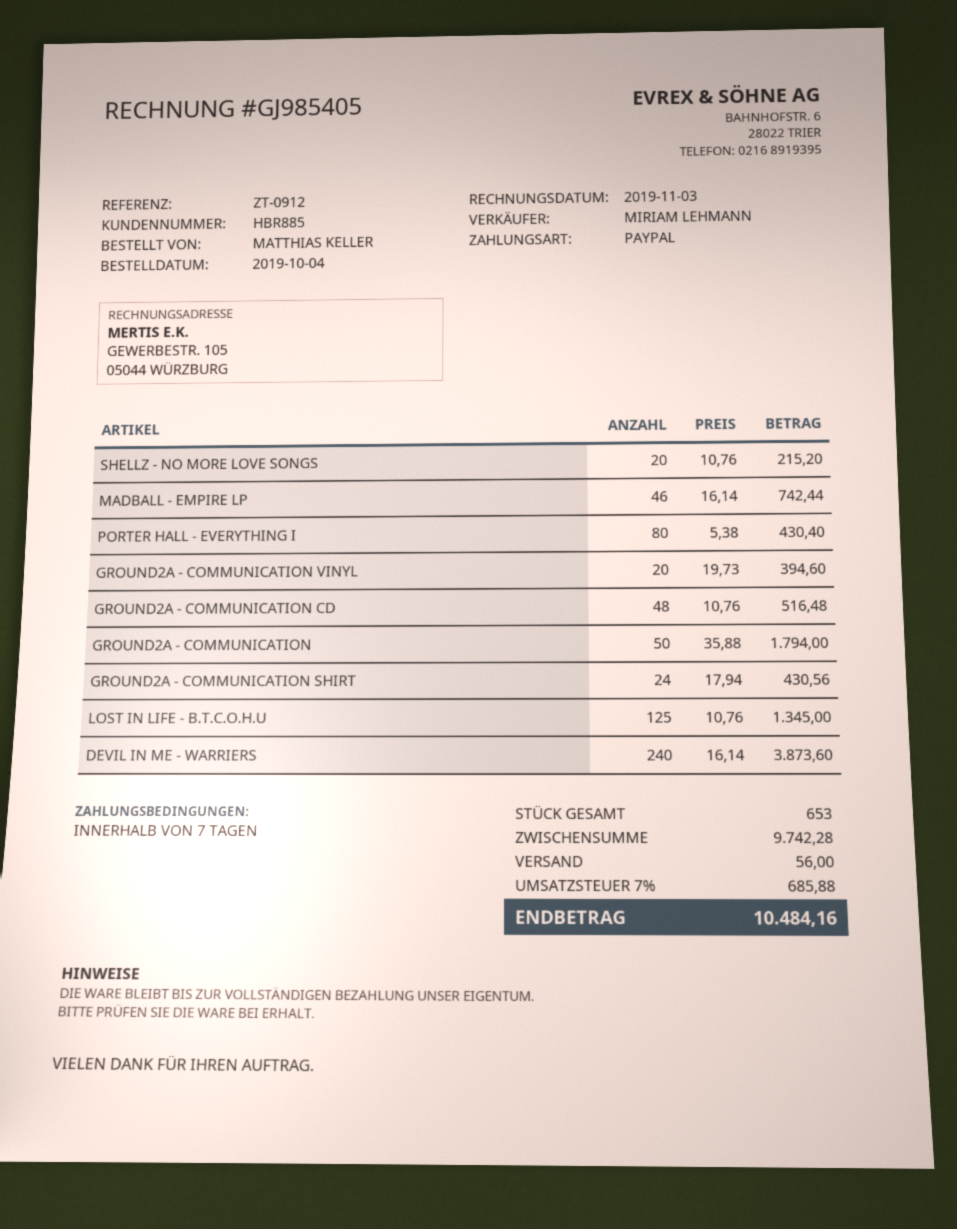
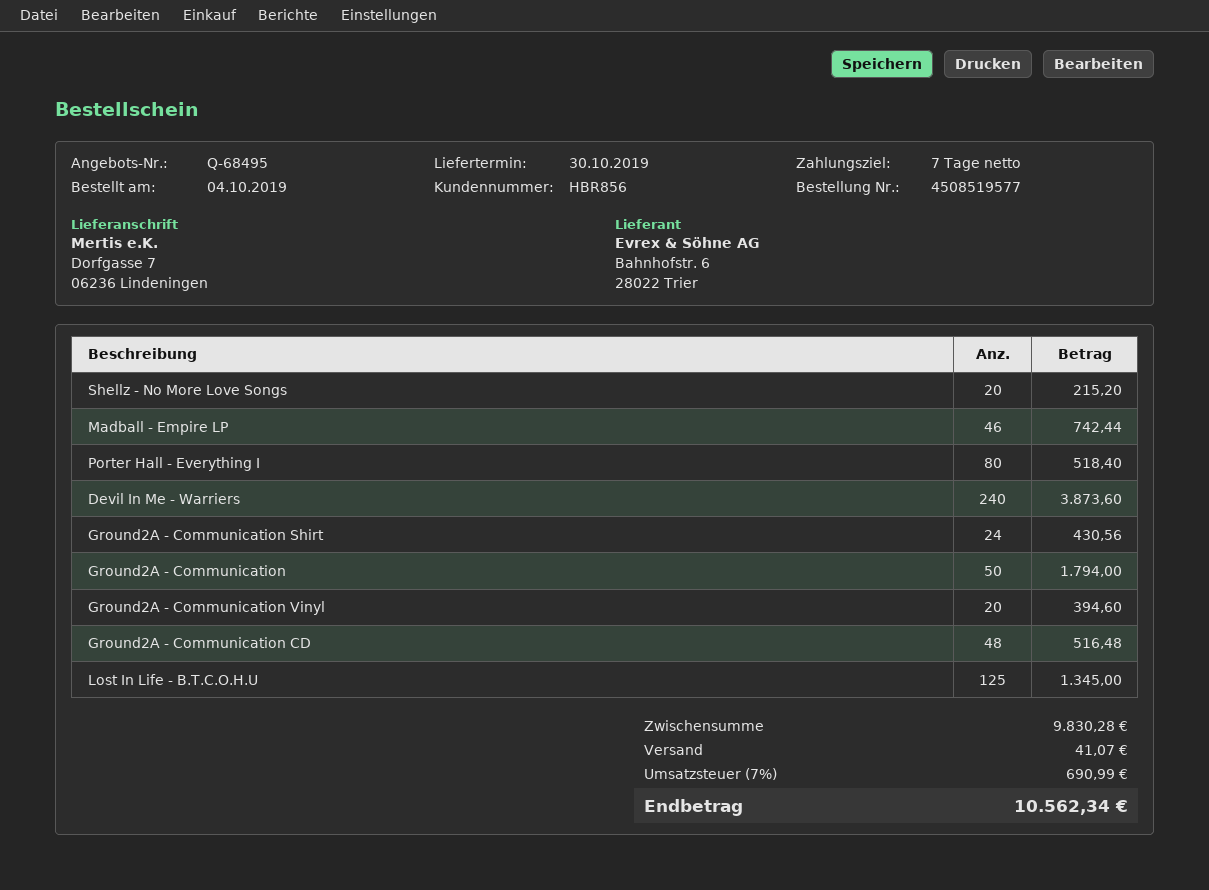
customer number: HBR885 -> HBR856
PORTER HALL - EVERYTHING I: 80 for 430.40 -> 80 for 518.40
subtotal: 9742.28 -> 9830.28
shipping: 56.00 -> 41.07
tax: 7% = 685.88 -> 7% = 690.99
total: 10484.16 -> 10562.34

